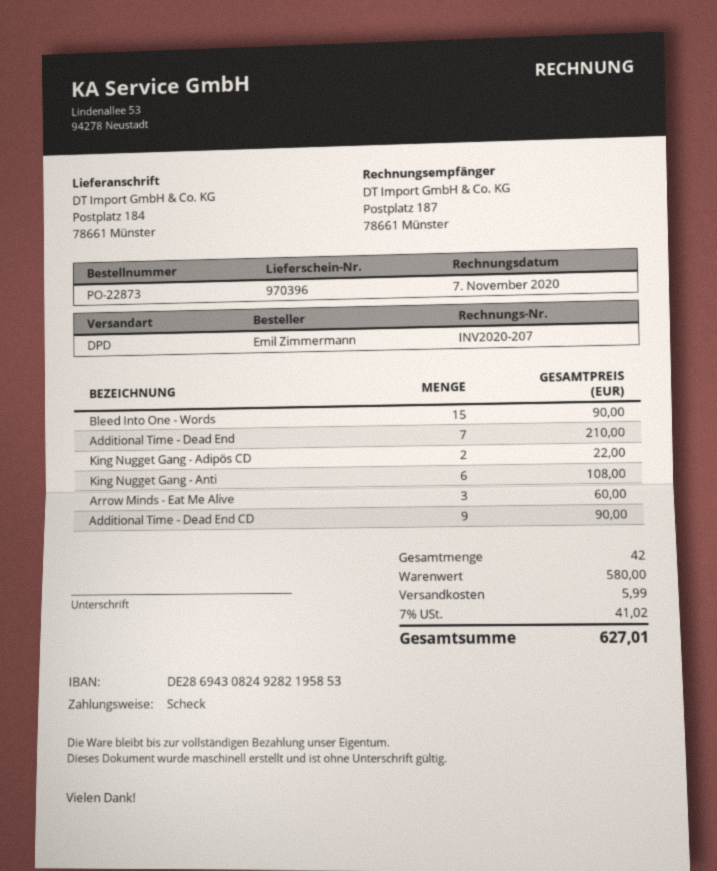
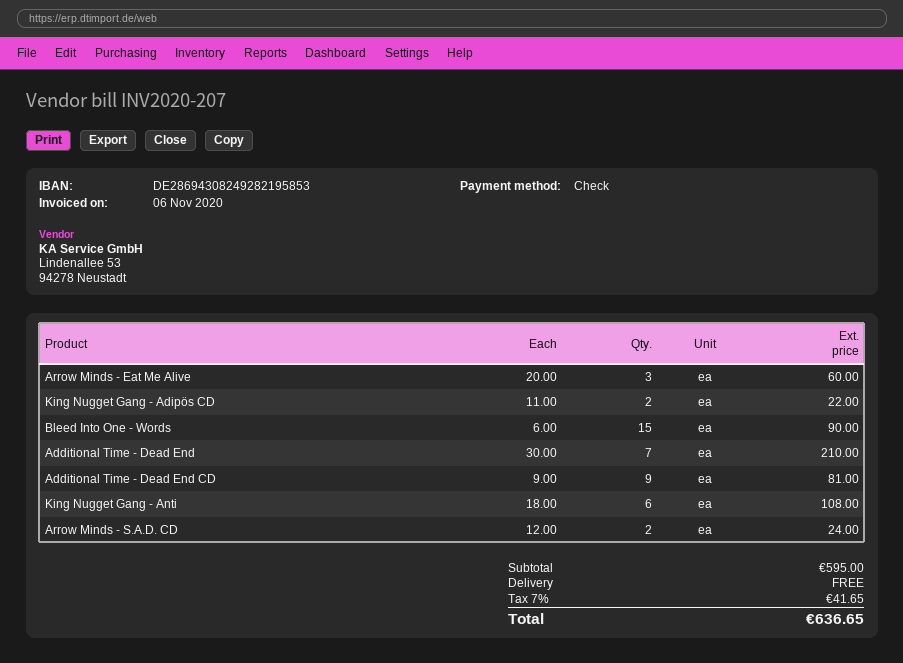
invoice date: 2020-11-07 -> 2020-11-06
Additional Time - Dead End CD: 9 for 90.00 -> 9 for 81.00
Arrow Minds - S.A.D. CD: none -> 2 for 24.00
subtotal: 580.00 -> 595.00
shipping: 5.99 -> 0.00
tax: 7% = 41.02 -> 7% = 41.65
total: 627.01 -> 636.65

